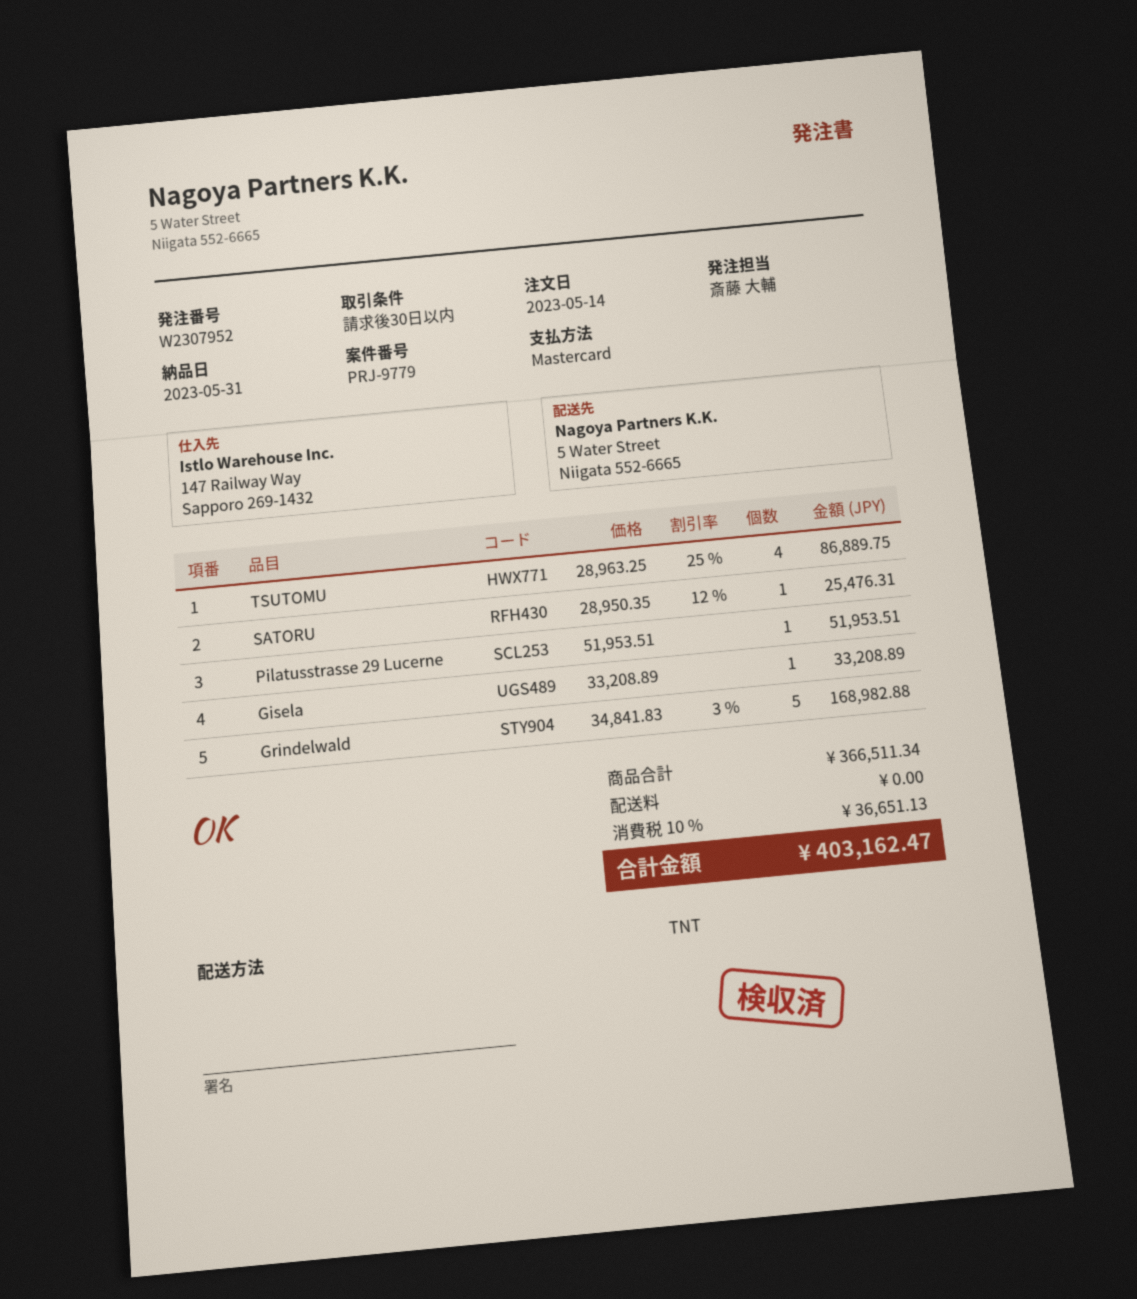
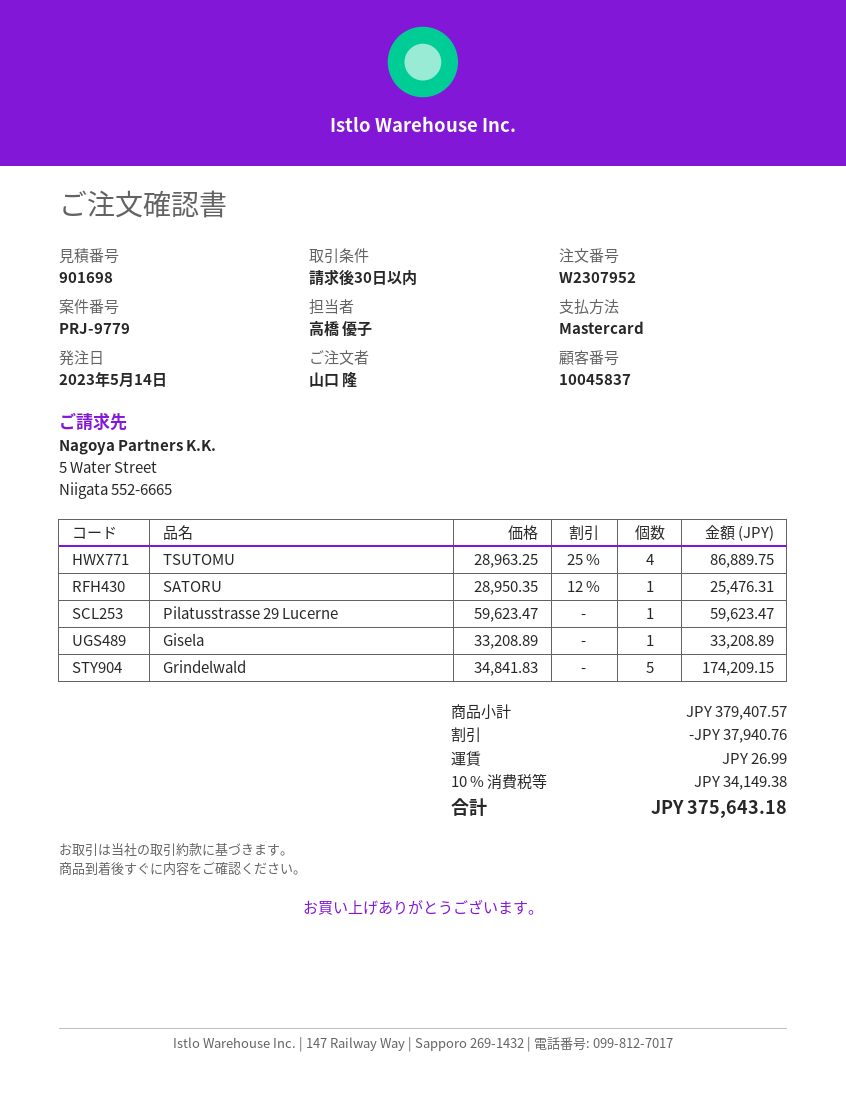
ordered by: 斎藤 大輔 -> 山口 隆
Pilatusstrasse 29 Lucerne: 1 x 51953.51 = 51953.51 -> 1 x 59623.47 = 59623.47
Grindelwald: 5 x 34841.83 - 3% = 168982.88 -> 5 x 34841.83 = 174209.15
subtotal: 366511.34 -> 379407.57
discount: none -> 37940.76
shipping: 0.00 -> 26.99
tax: 10% = 36651.13 -> 10% = 34149.38
total: 403162.47 -> 375643.18

